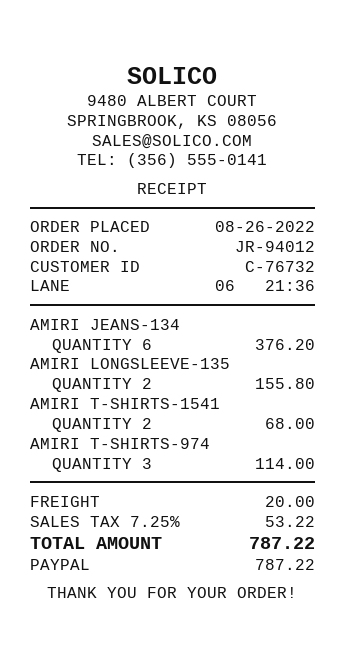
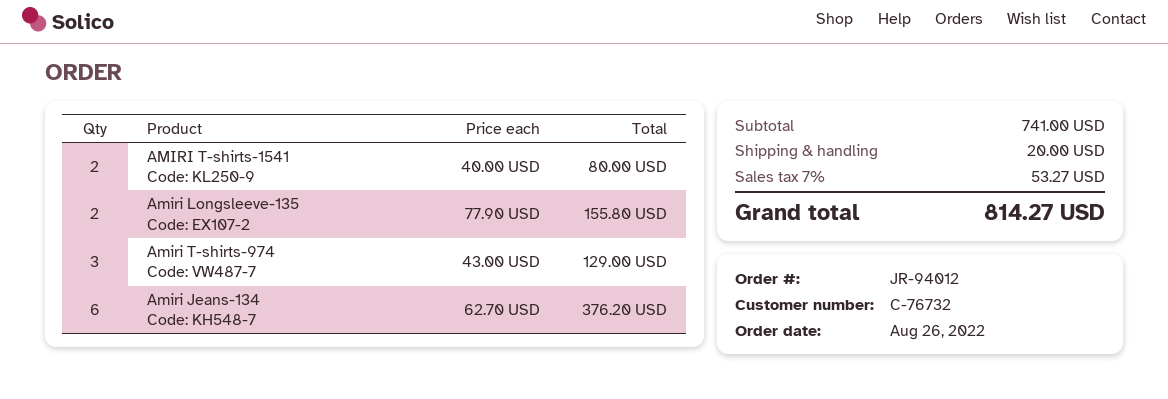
AMIRI T-SHIRTS-1541: 2 for 68.00 -> 2 for 80.00
AMIRI T-SHIRTS-974: 3 for 114.00 -> 3 for 129.00
tax: 7.25% = 53.22 -> 7% = 53.27
total: 787.22 -> 814.27

